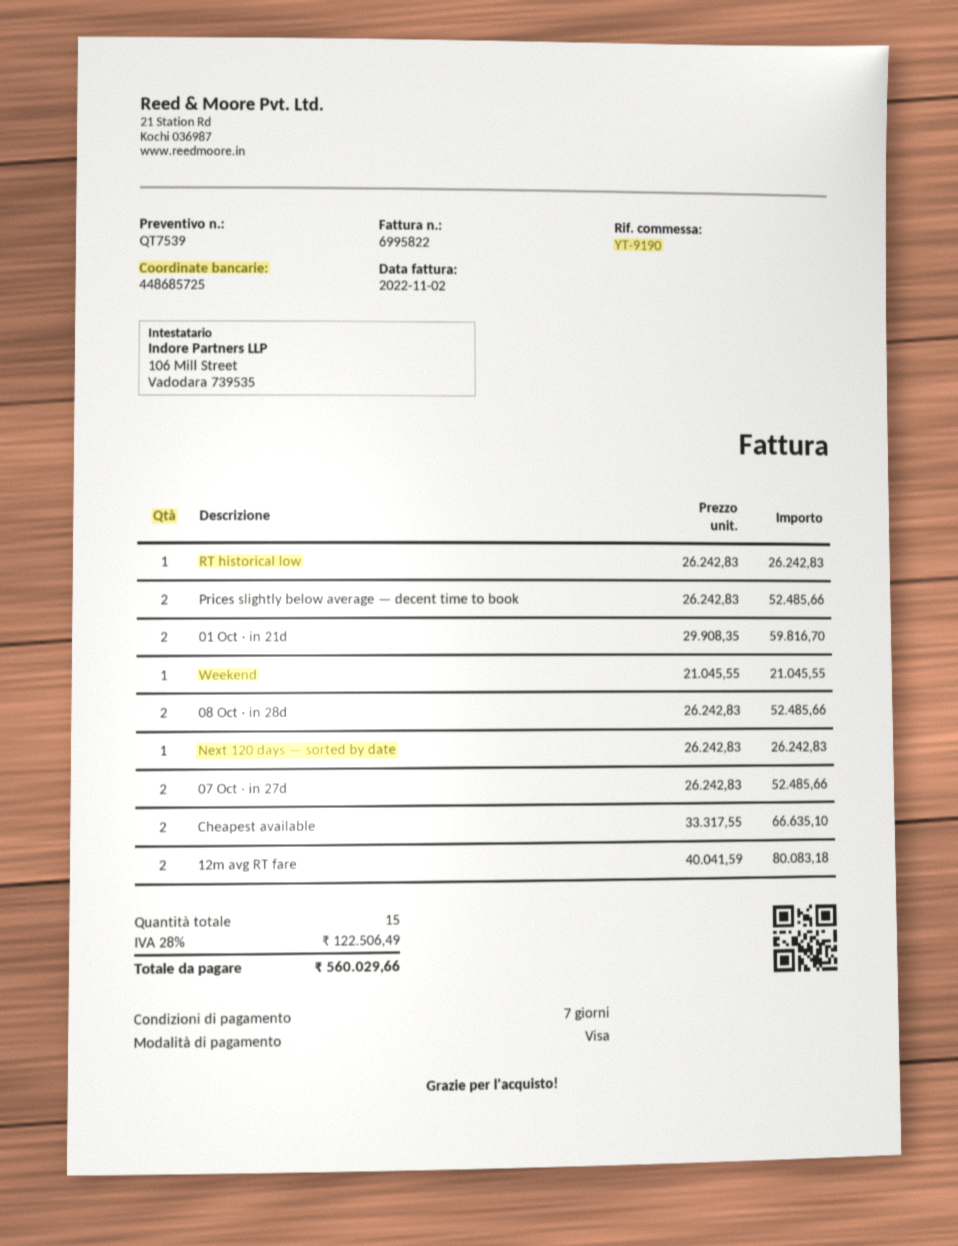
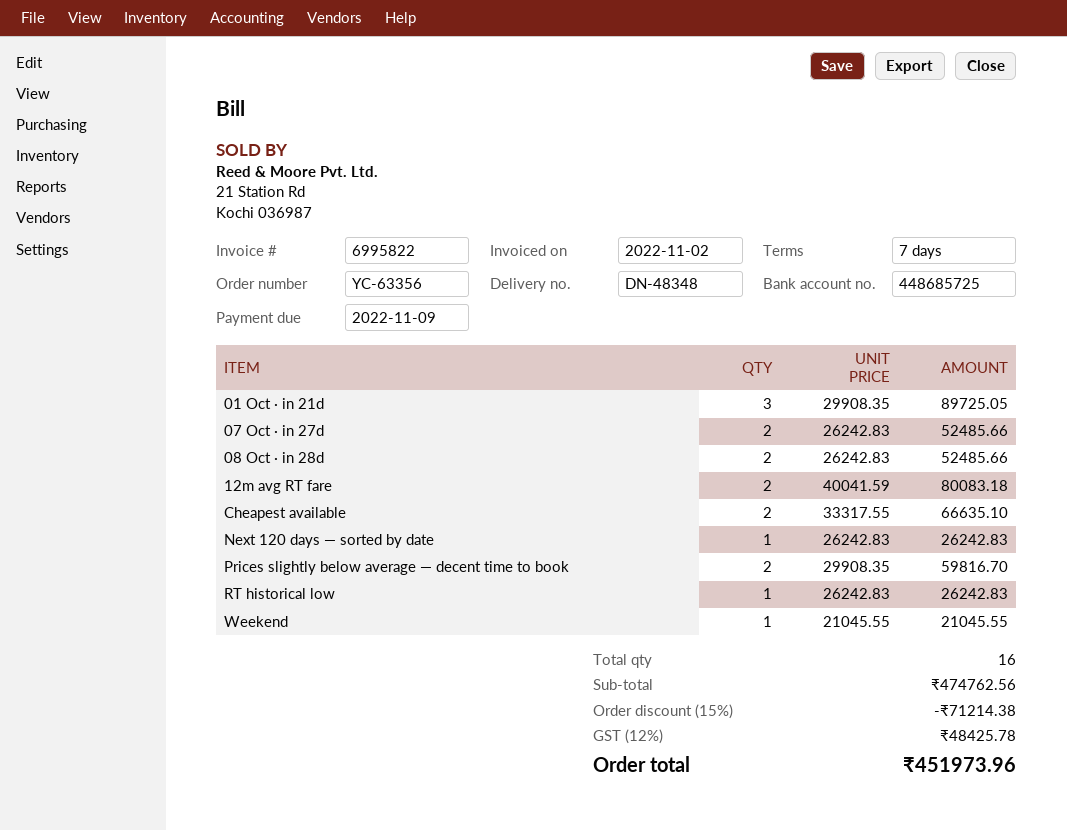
Prices slightly below average — decent time to book: 2 x 26242.83 = 52485.66 -> 2 x 29908.35 = 59816.70
01 Oct · in 21d: 2 x 29908.35 = 59816.70 -> 3 x 29908.35 = 89725.05
total quantity: 15 -> 16
discount: none -> 15% = 71214.38
tax: 28% = 122506.49 -> 12% = 48425.78
total: 560029.66 -> 451973.96

